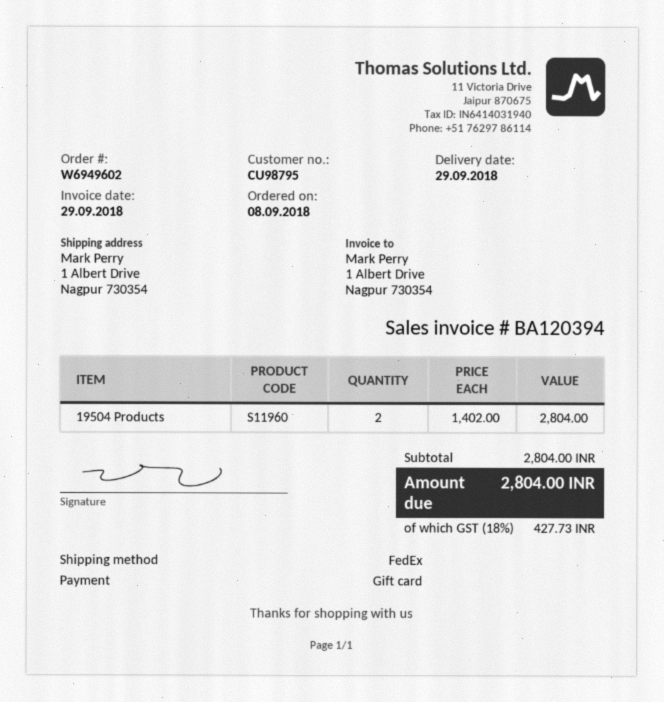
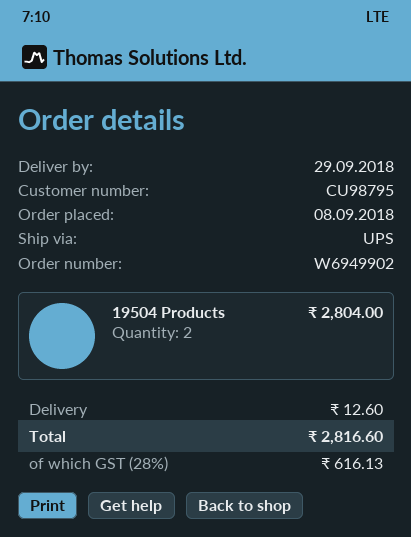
order number: W6949602 -> W6949902
shipping method: FedEx -> UPS
shipping: none -> 12.60
tax: 18% = 427.73 -> 28% = 616.13
total: 2804.00 -> 2816.60

